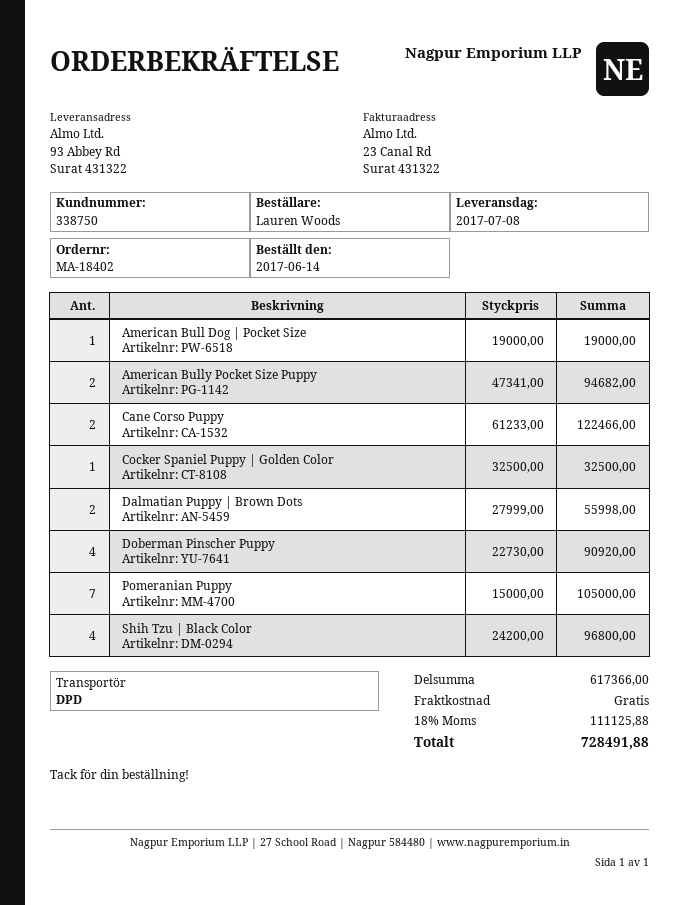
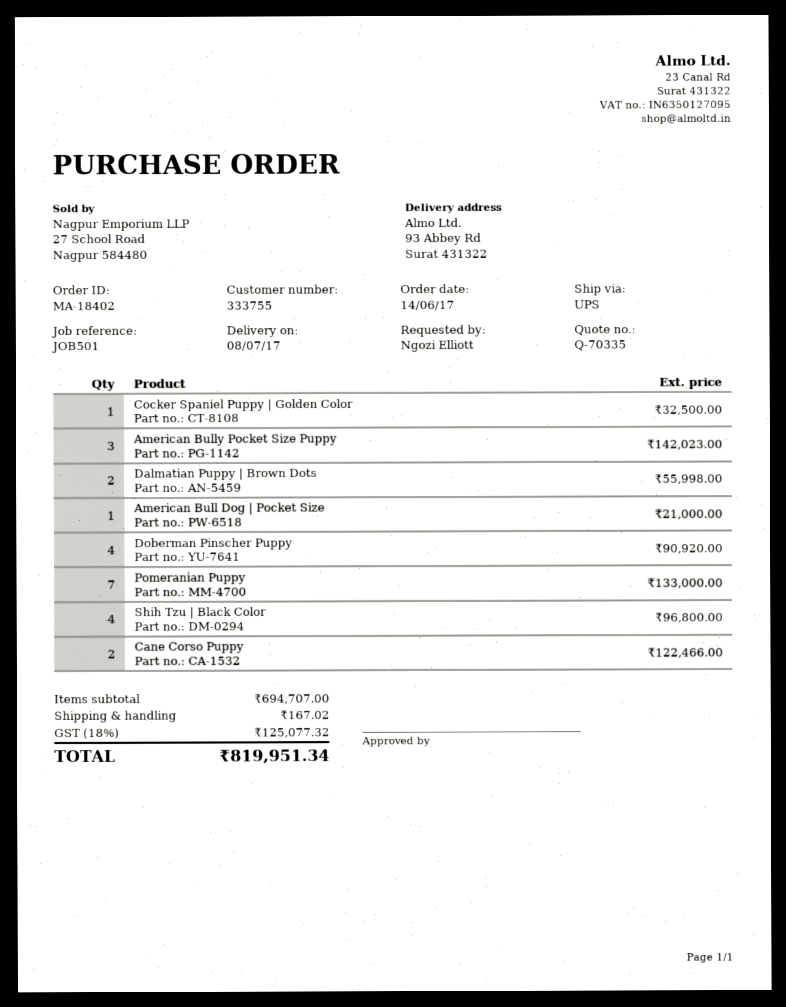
customer number: 338750 -> 333755
ordered by: Lauren Woods -> Ngozi Elliott
shipping method: DPD -> UPS
American Bull Dog | Pocket Size: 1 for 19000.00 -> 1 for 21000.00
American Bully Pocket Size Puppy: 2 for 94682.00 -> 3 for 142023.00
Pomeranian Puppy: 7 for 105000.00 -> 7 for 133000.00
subtotal: 617366.00 -> 694707.00
shipping: 0.00 -> 167.02
tax: 18% = 111125.88 -> 18% = 125077.32
total: 728491.88 -> 819951.34

